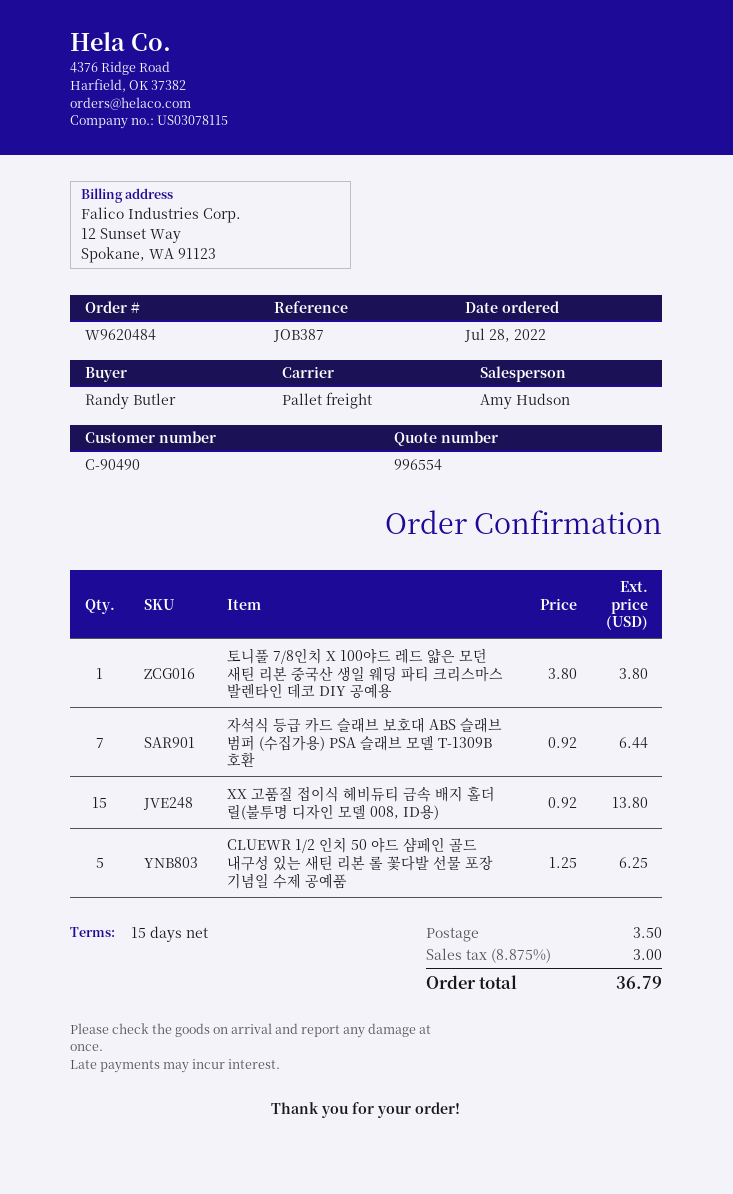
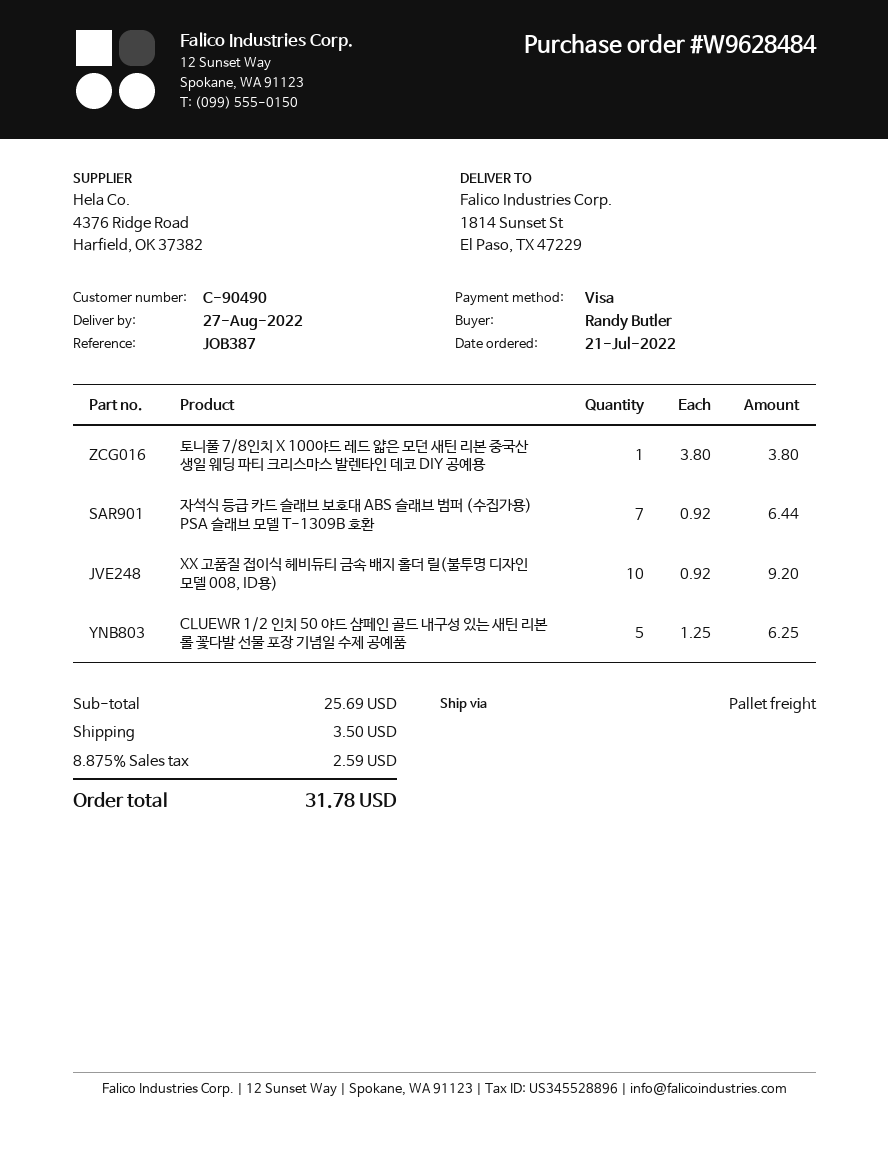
order number: W9620484 -> W9628484
order date: 2022-07-28 -> 2022-07-21
XX 고품질 접이식 헤비듀티 금속 배지 홀더 릴(불투명 디자인 모델 008, ID용): 15 x 0.92 = 13.80 -> 10 x 0.92 = 9.20
tax: 8.875% = 3.00 -> 8.875% = 2.59
total: 36.79 -> 31.78

